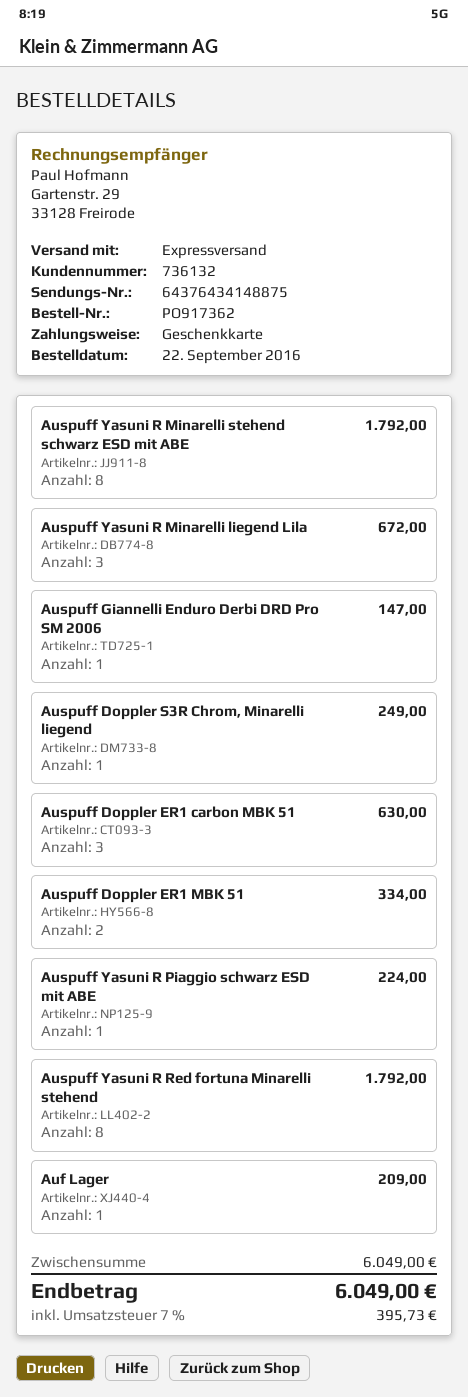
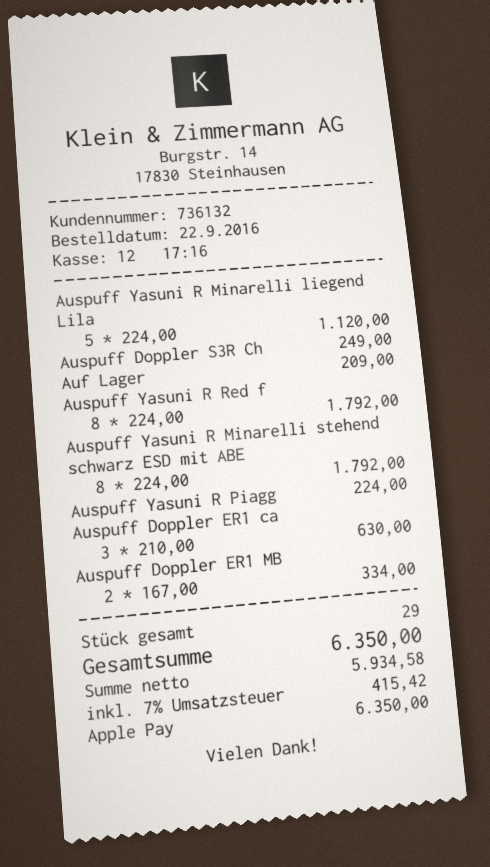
payment method: gift card -> Apple Pay
Auspuff Yasuni R Minarelli liegend Lila: 3 for 672.00 -> 5 for 1120.00
Auspuff Giannelli Enduro Derbi DRD Pro SM 2006: 1 for 147.00 -> none
tax: 7% = 395.73 -> 7% = 415.42
total: 6049.00 -> 6350.00

